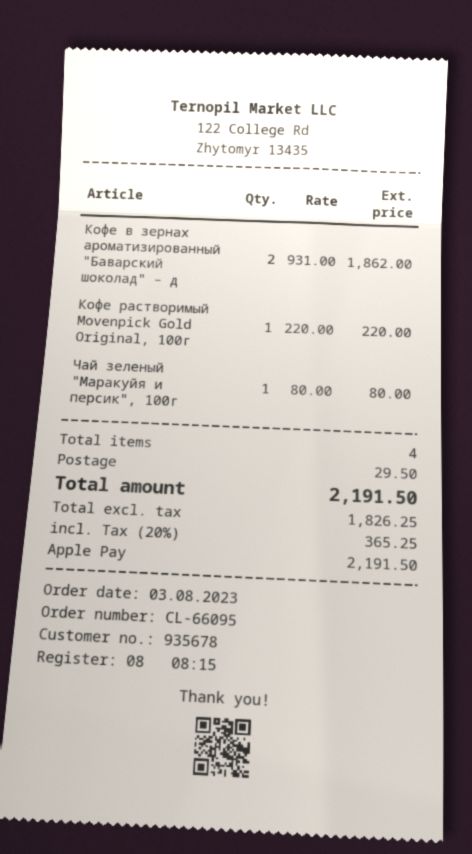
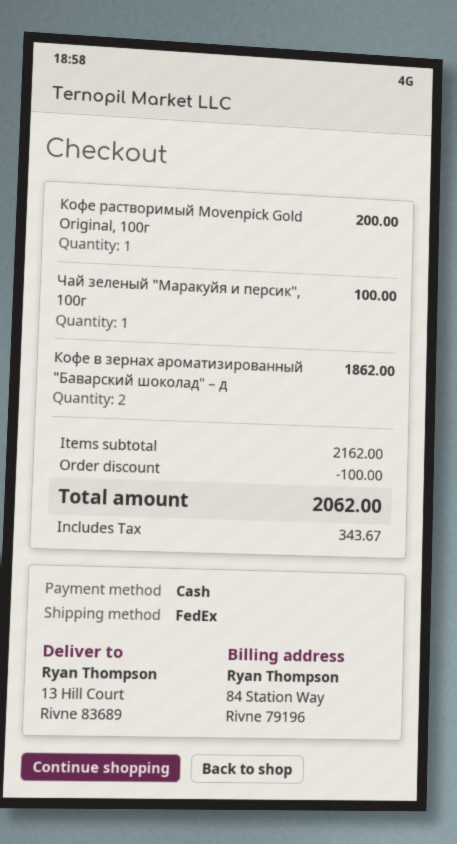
payment method: Apple Pay -> cash
Кофе растворимый Movenpick Gold Original, 100г: 1 for 220.00 -> 1 for 200.00
Чай зеленый "Маракуйя и персик", 100г: 1 for 80.00 -> 1 for 100.00
discount: none -> 100.00
shipping: 29.50 -> none
tax: 365.25 -> 343.67
total: 2191.50 -> 2062.00

